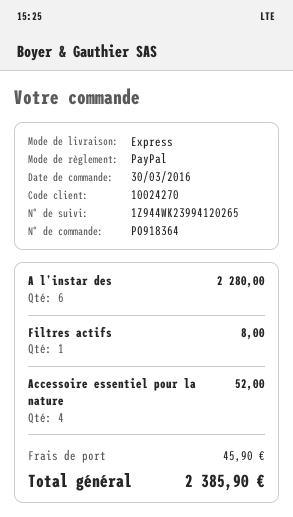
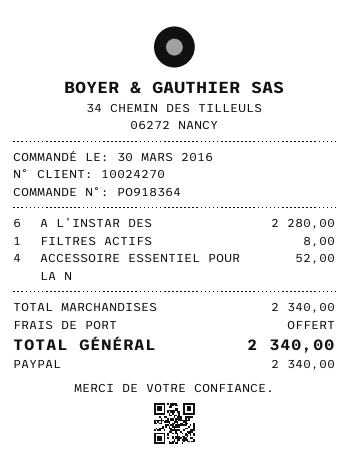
shipping: 45.90 -> 0.00
total: 2385.90 -> 2340.00

